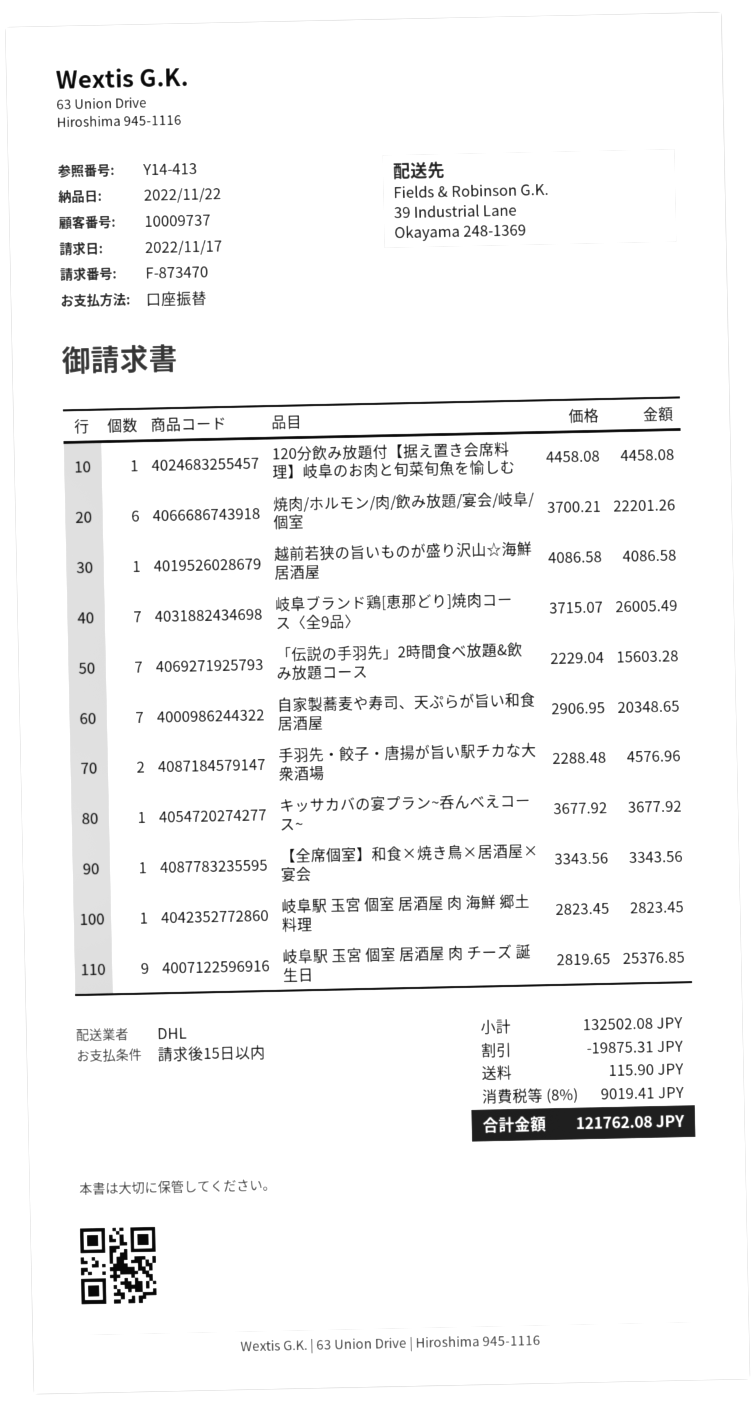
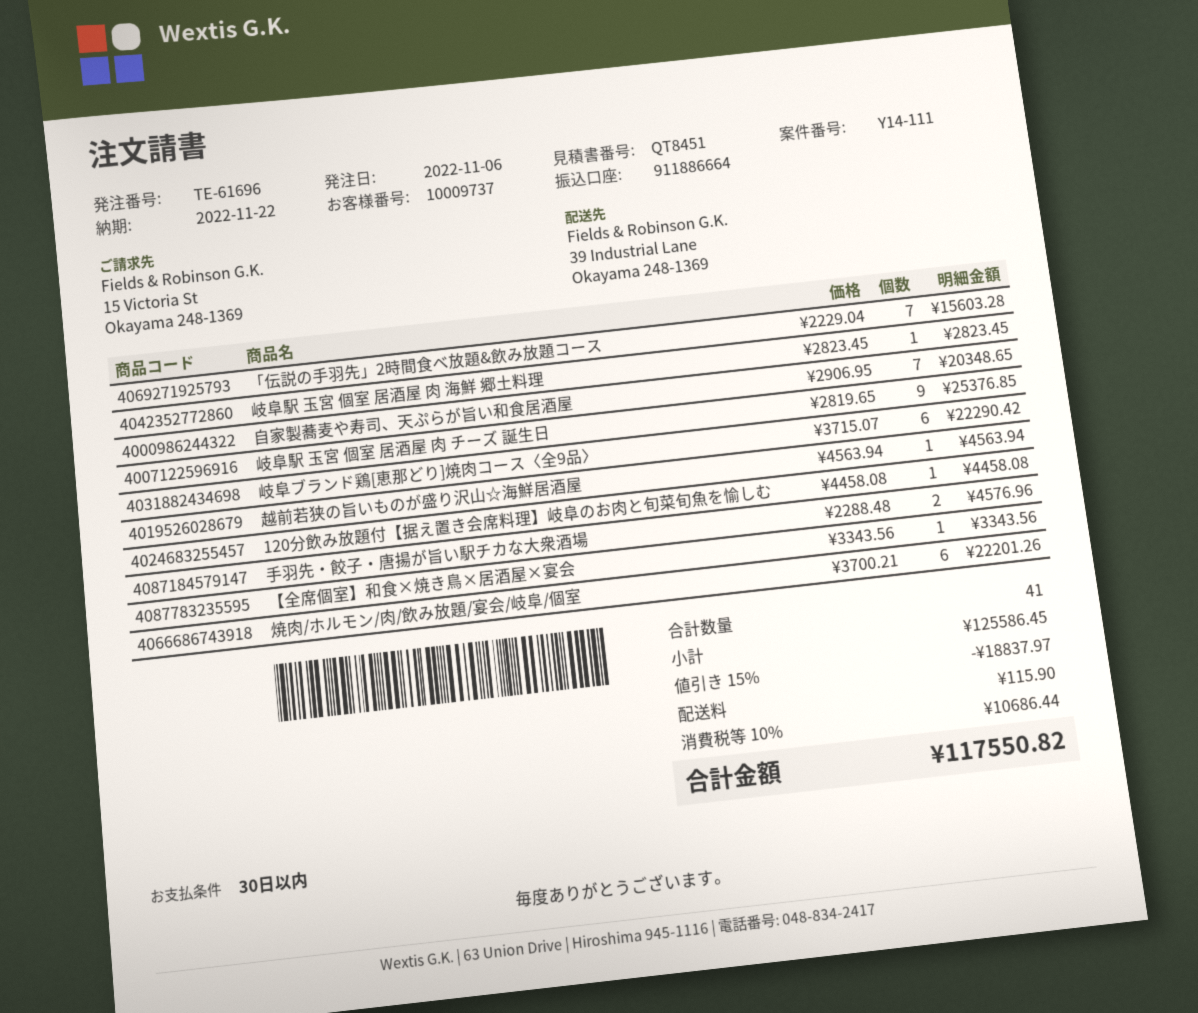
payment terms: 15 days -> 30 days
reference: Y14-413 -> Y14-111
越前若狭の旨いものが盛り沢山☆海鮮居酒屋: 1 x 4086.58 = 4086.58 -> 1 x 4563.94 = 4563.94
岐阜ブランド鶏[恵那どり]焼肉コース〈全9品〉: 7 x 3715.07 = 26005.49 -> 6 x 3715.07 = 22290.42
キッサカバの宴プラン~呑んべえコース~: 1 x 3677.92 = 3677.92 -> none
subtotal: 132502.08 -> 125586.45
discount: 19875.31 -> 18837.97
tax: 8% = 9019.41 -> 10% = 10686.44
total: 121762.08 -> 117550.82

